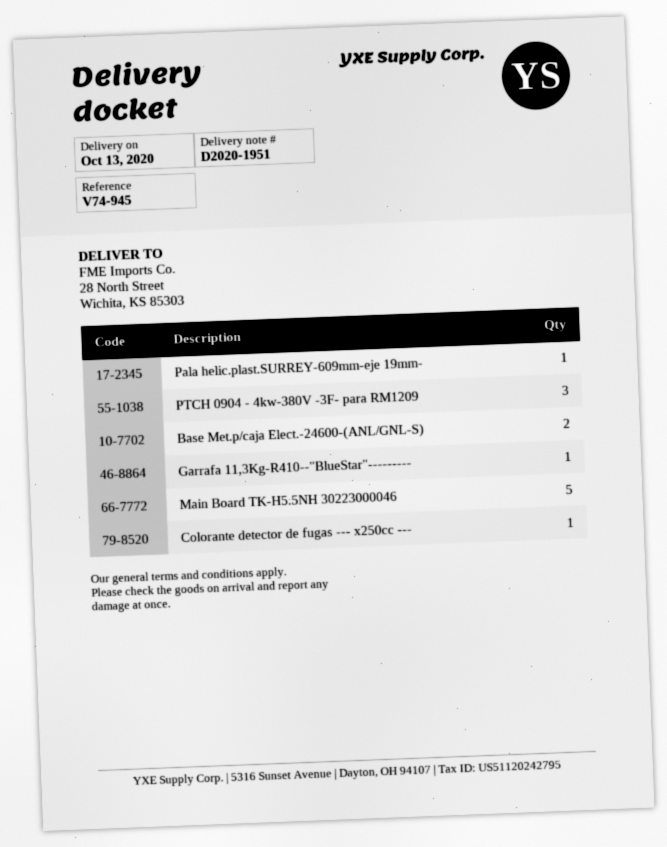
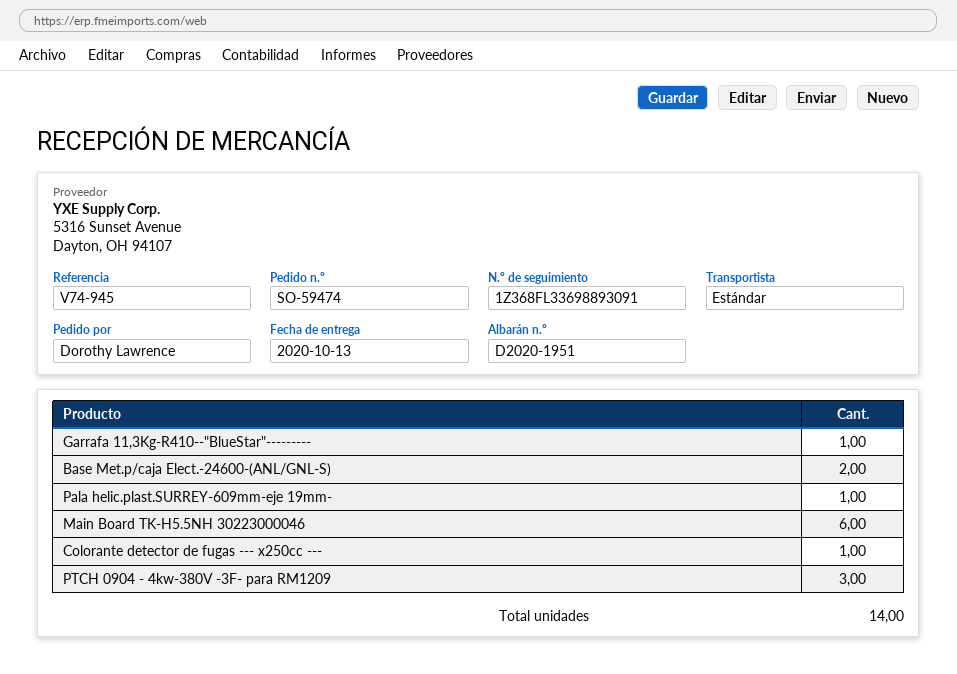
Main Board TK-H5.5NH 30223000046: 5 -> 6

